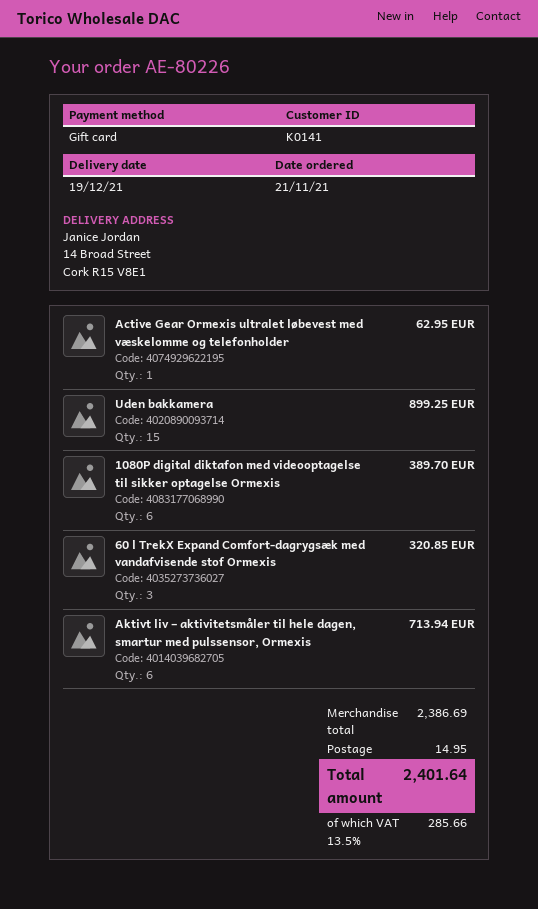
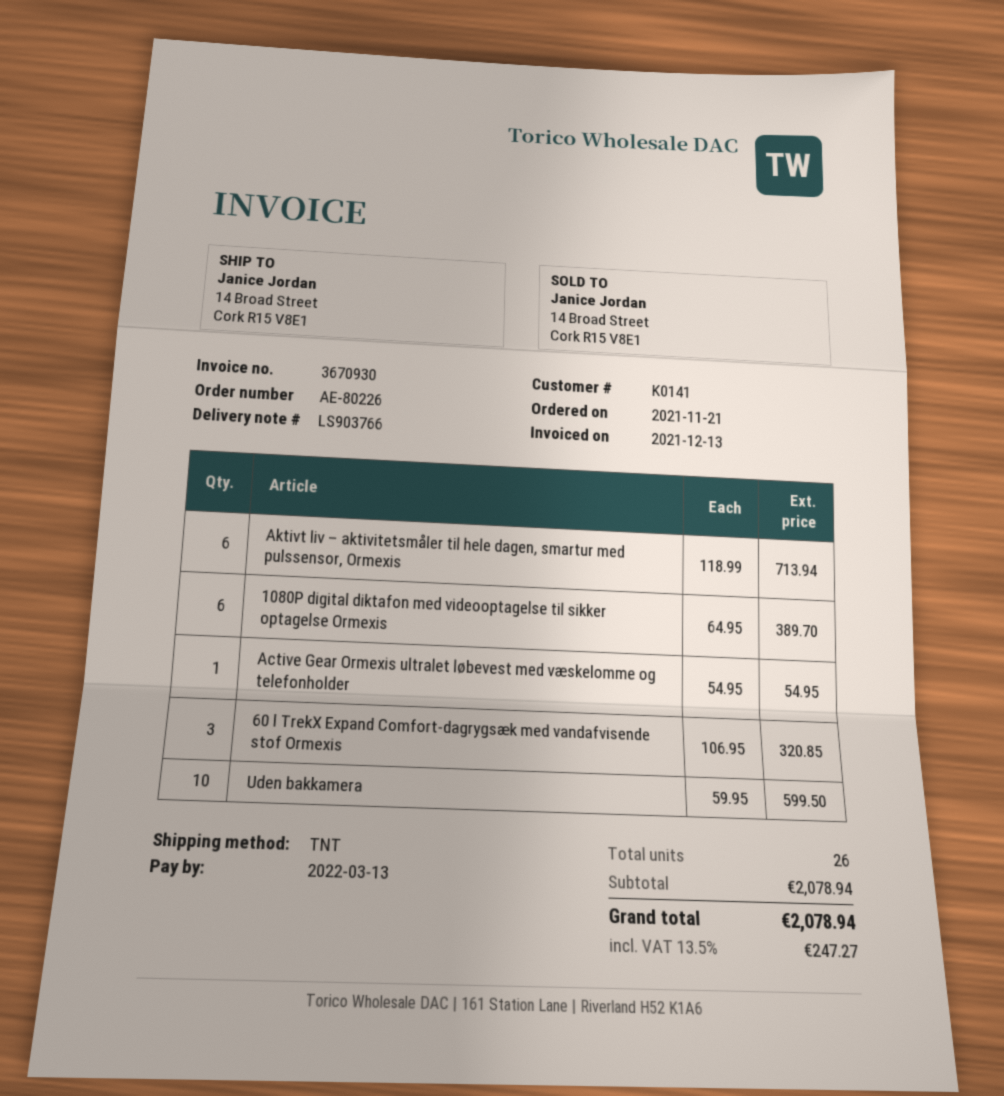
Active Gear Ormexis ultralet løbevest med væskelomme og telefonholder: 1 for 62.95 -> 1 for 54.95
Uden bakkamera: 15 for 899.25 -> 10 for 599.50
subtotal: 2386.69 -> 2078.94
shipping: 14.95 -> none
tax: 13.5% = 285.66 -> 13.5% = 247.27
total: 2401.64 -> 2078.94

